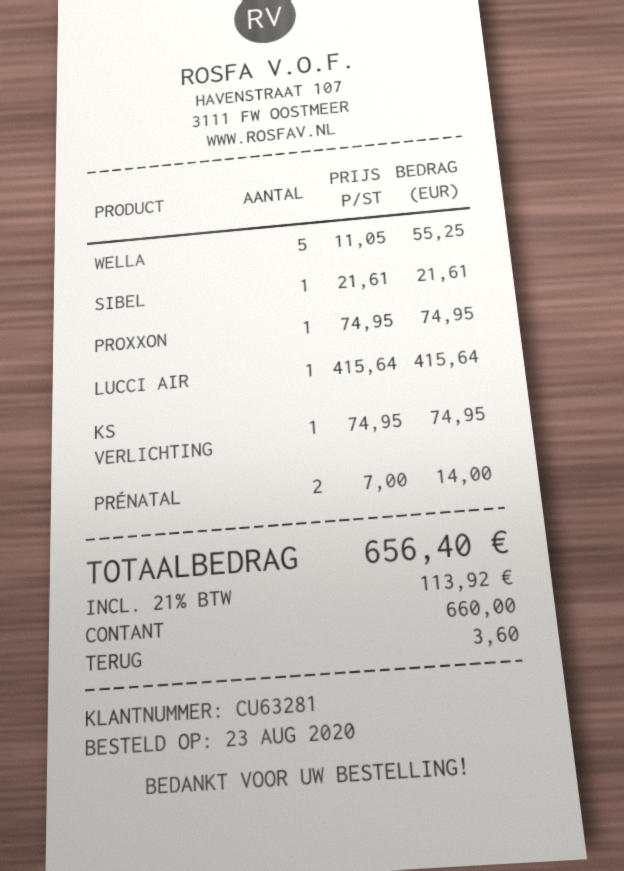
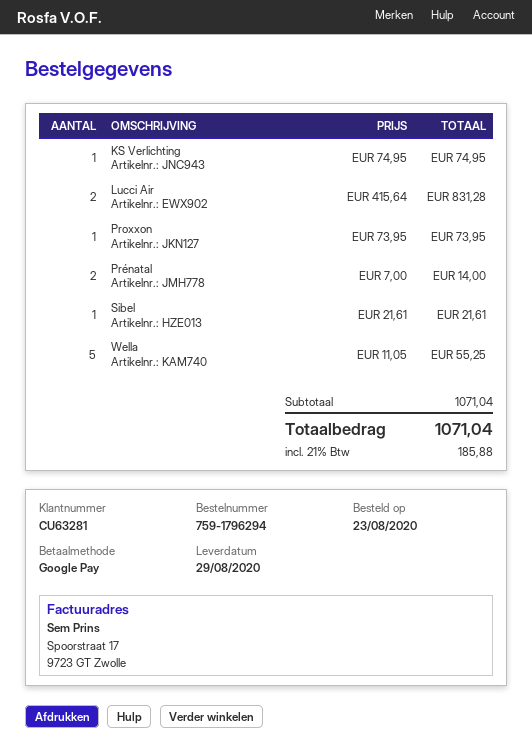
payment method: cash -> Google Pay
PROXXON: 1 x 74.95 = 74.95 -> 1 x 73.95 = 73.95
LUCCI AIR: 1 x 415.64 = 415.64 -> 2 x 415.64 = 831.28
tax: 21% = 113.92 -> 21% = 185.88
total: 656.40 -> 1071.04

